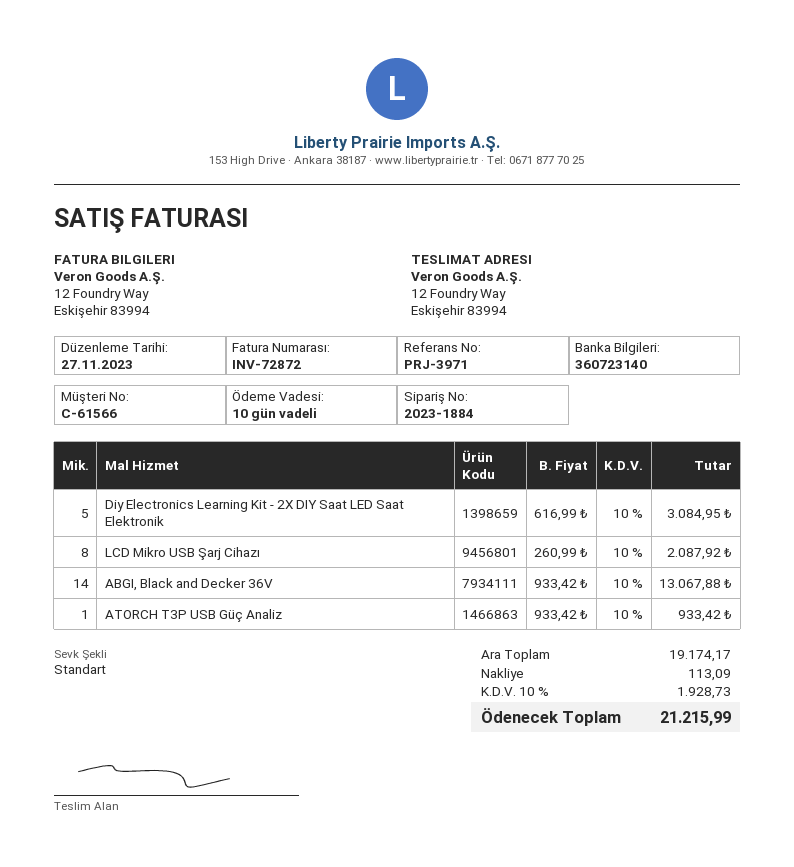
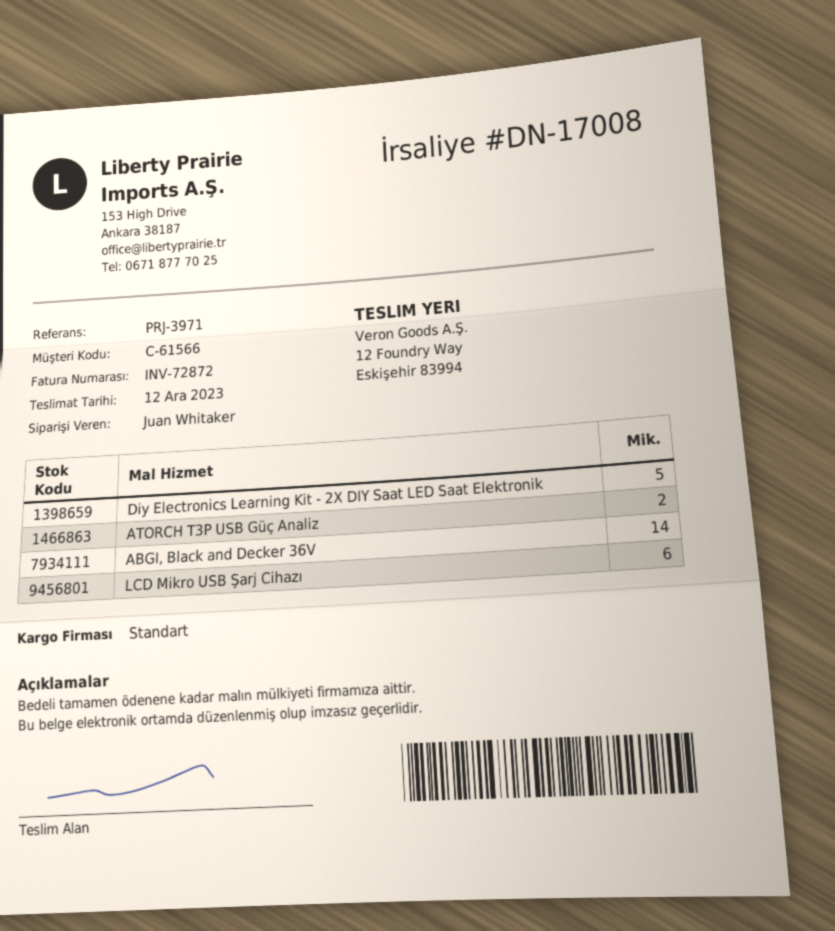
LCD Mikro USB Şarj Cihazı: 8 -> 6
ATORCH T3P USB Güç Analiz: 1 -> 2

